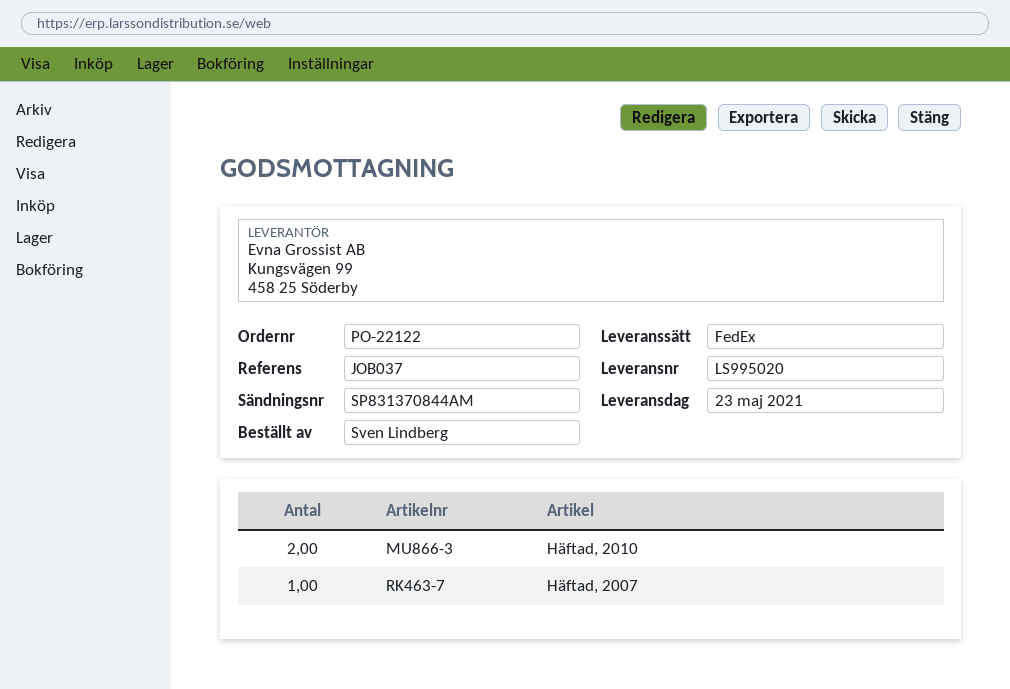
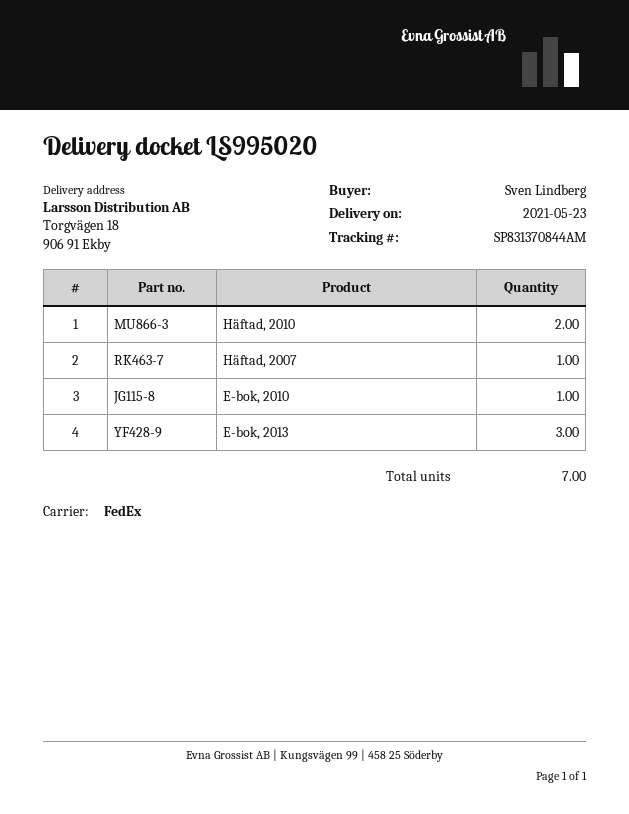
E-bok, 2010: none -> 1
E-bok, 2013: none -> 3

